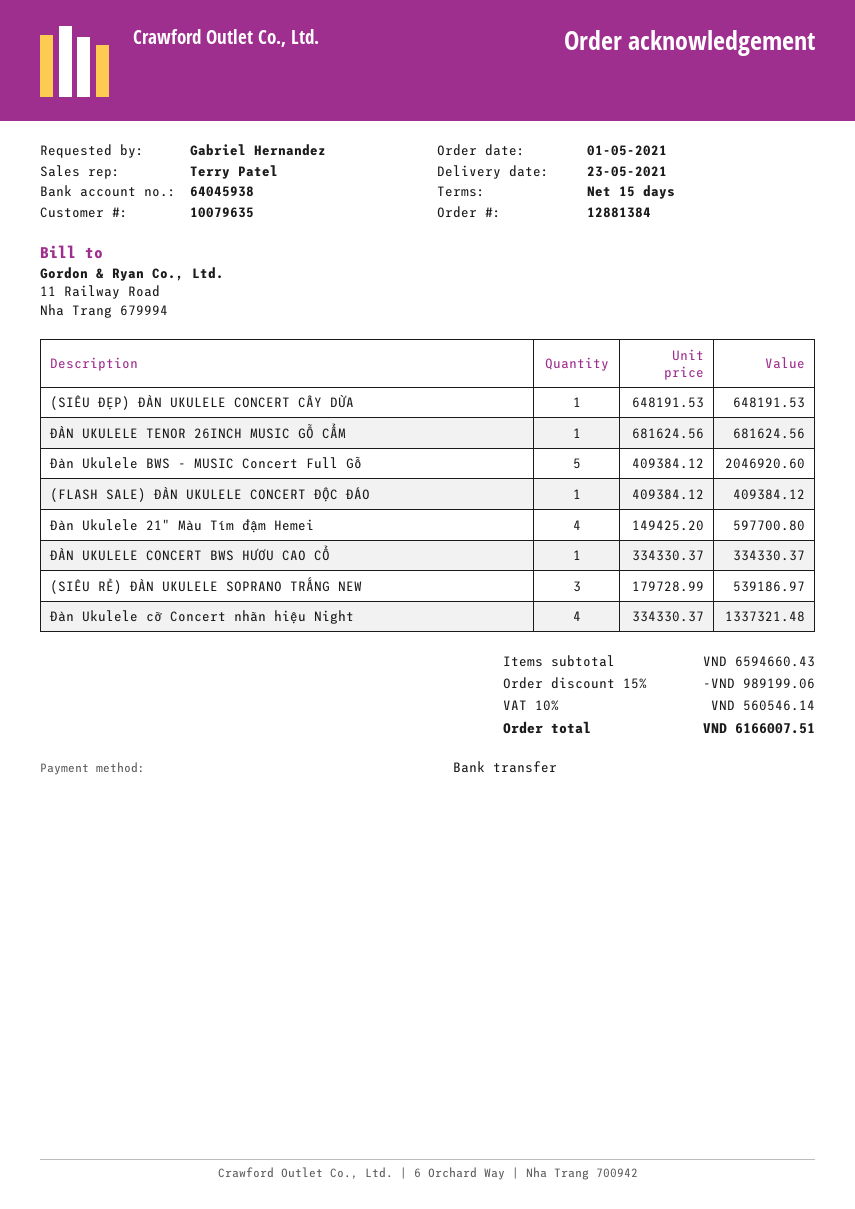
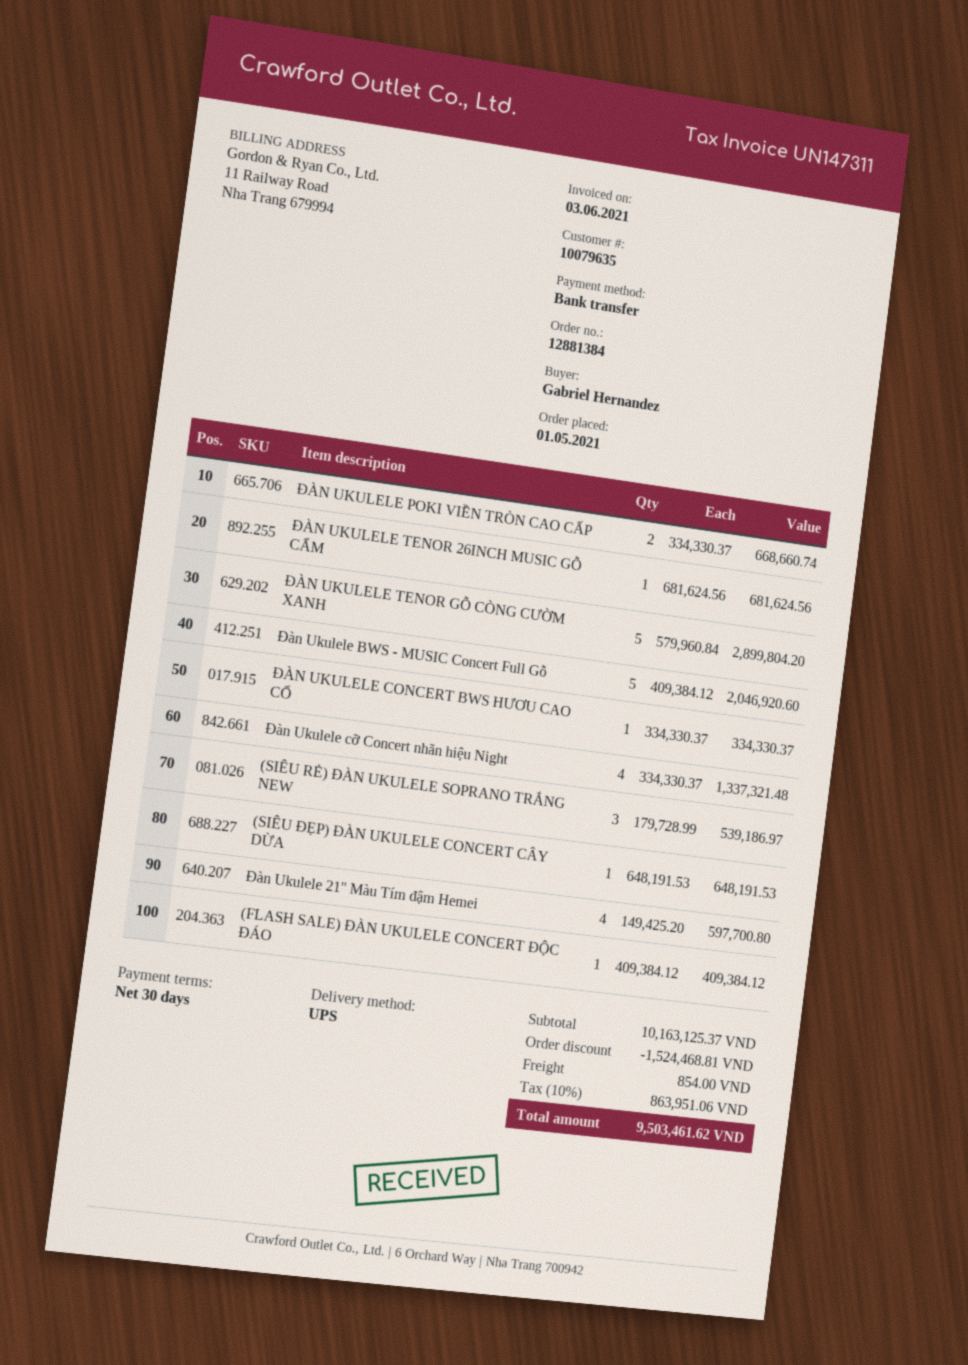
payment terms: 15 days -> 30 days
ĐÀN UKULELE POKI VIỀN TRÒN CAO CẤP: none -> 2 x 334330.37 = 668660.74
ĐÀN UKULELE TENOR GỖ CÒNG CƯỜM XANH: none -> 5 x 579960.84 = 2899804.20
subtotal: 6594660.43 -> 10163125.37
discount: 989199.06 -> 1524468.81
shipping: none -> 854.00
tax: 10% = 560546.14 -> 10% = 863951.06
total: 6166007.51 -> 9503461.62

